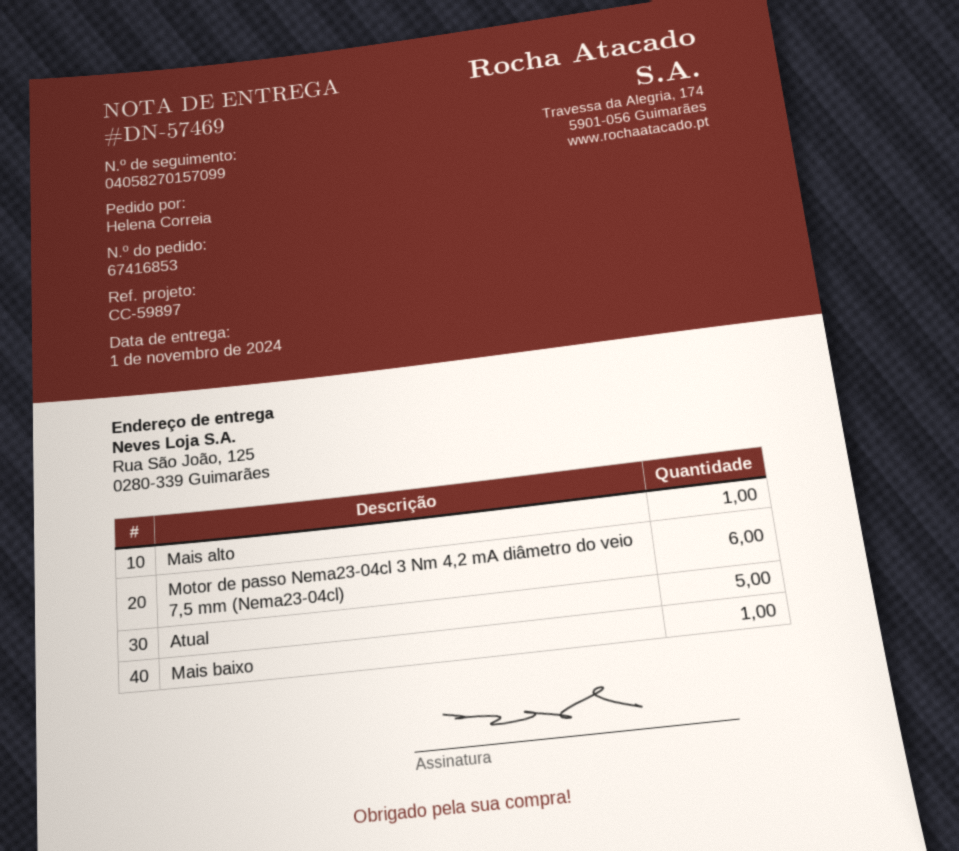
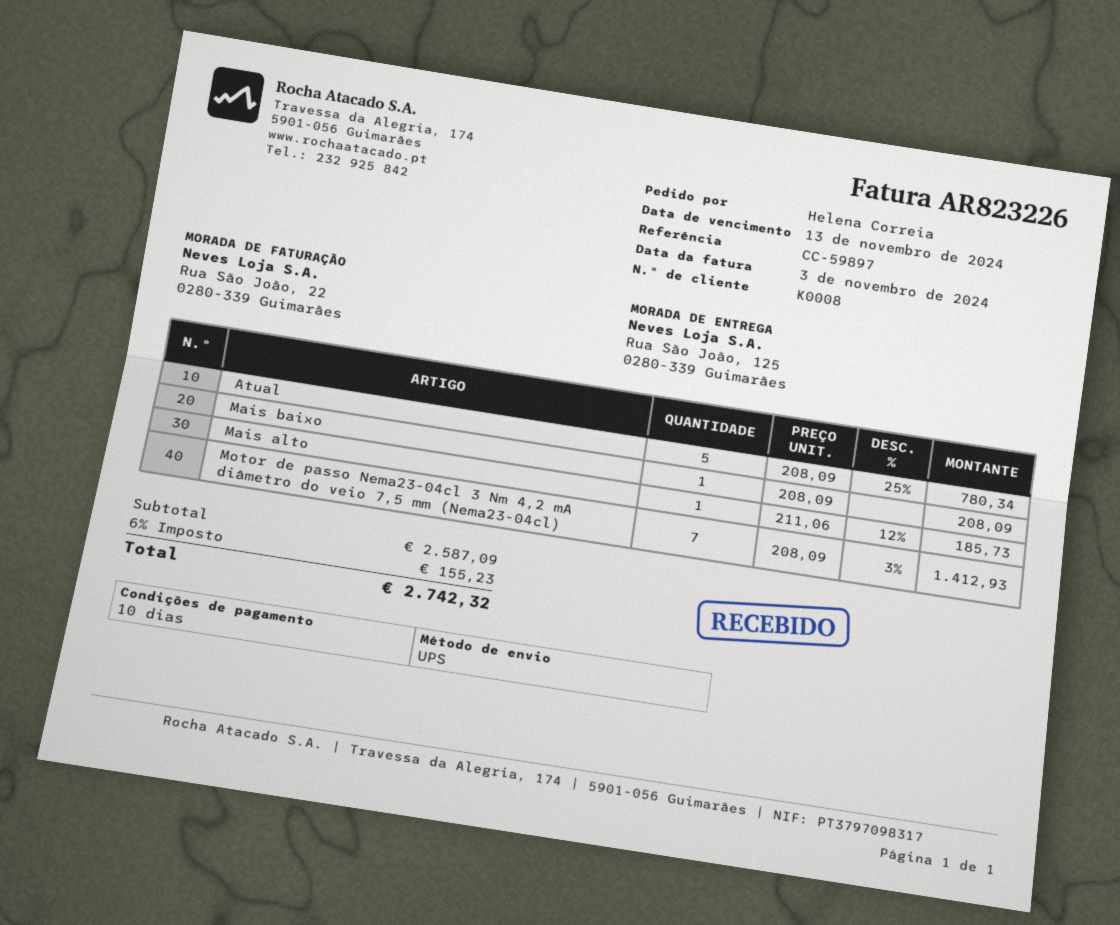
Motor de passo Nema23-04cl 3 Nm 4,2 mA diâmetro do veio 7,5 mm (Nema23-04cl): 6 -> 7

